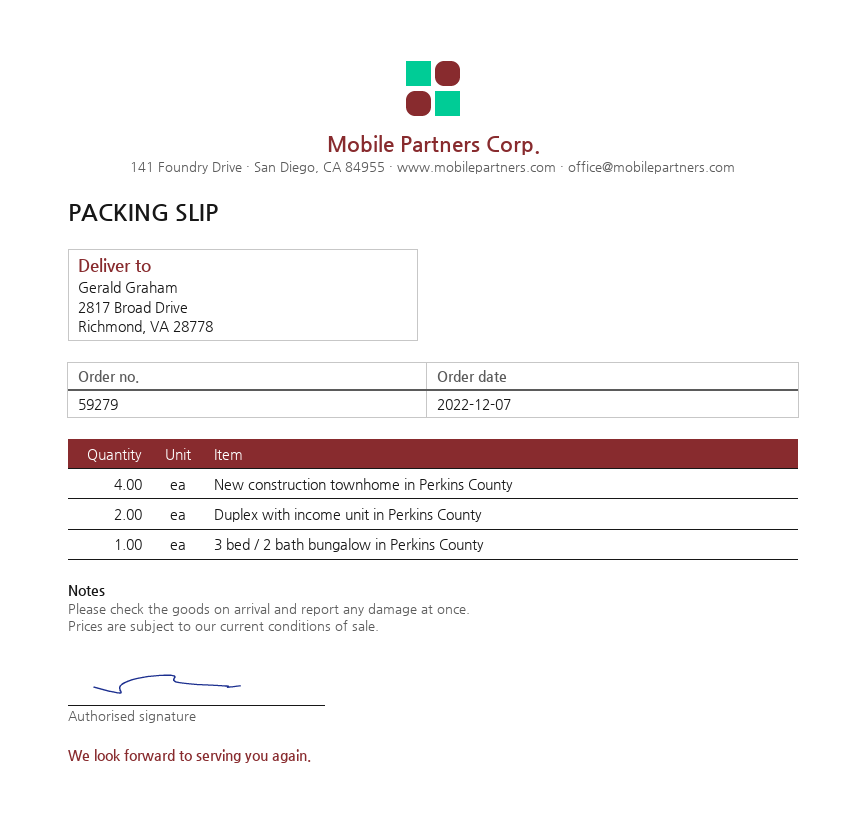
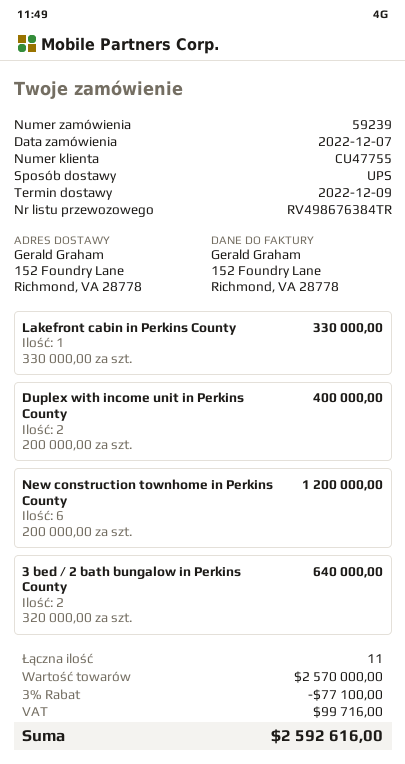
order number: 59279 -> 59239
ship to: 2817 Broad Drive, Richmond, VA 28778 -> 152 Foundry Lane, Richmond, VA 28778
New construction townhome in Perkins County: 4 -> 6
3 bed / 2 bath bungalow in Perkins County: 1 -> 2
Lakefront cabin in Perkins County: none -> 1

